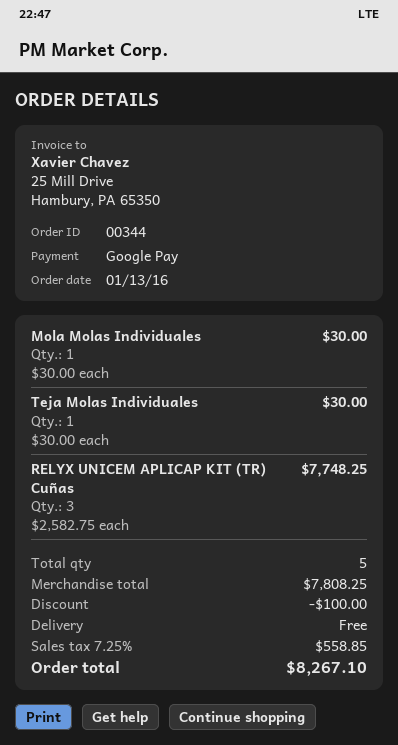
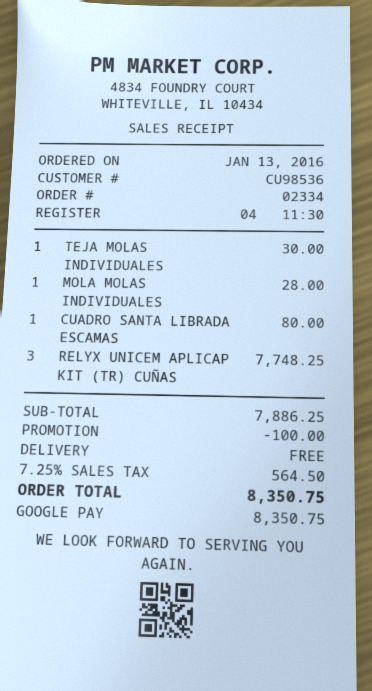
order number: 00344 -> 02334
Mola Molas Individuales: 1 for 30.00 -> 1 for 28.00
CUADRO SANTA LIBRADA ESCAMAS: none -> 1 for 80.00
subtotal: 7808.25 -> 7886.25
tax: 7.25% = 558.85 -> 7.25% = 564.50
total: 8267.10 -> 8350.75

